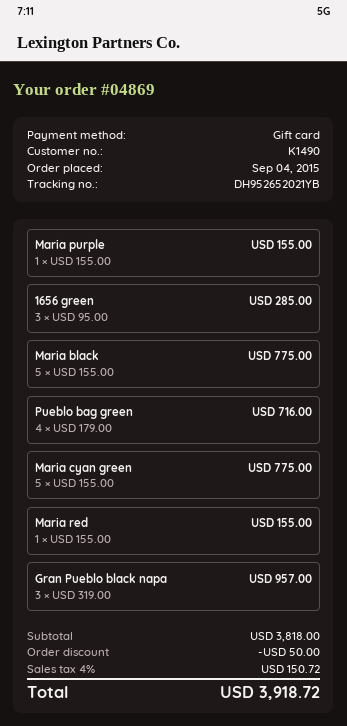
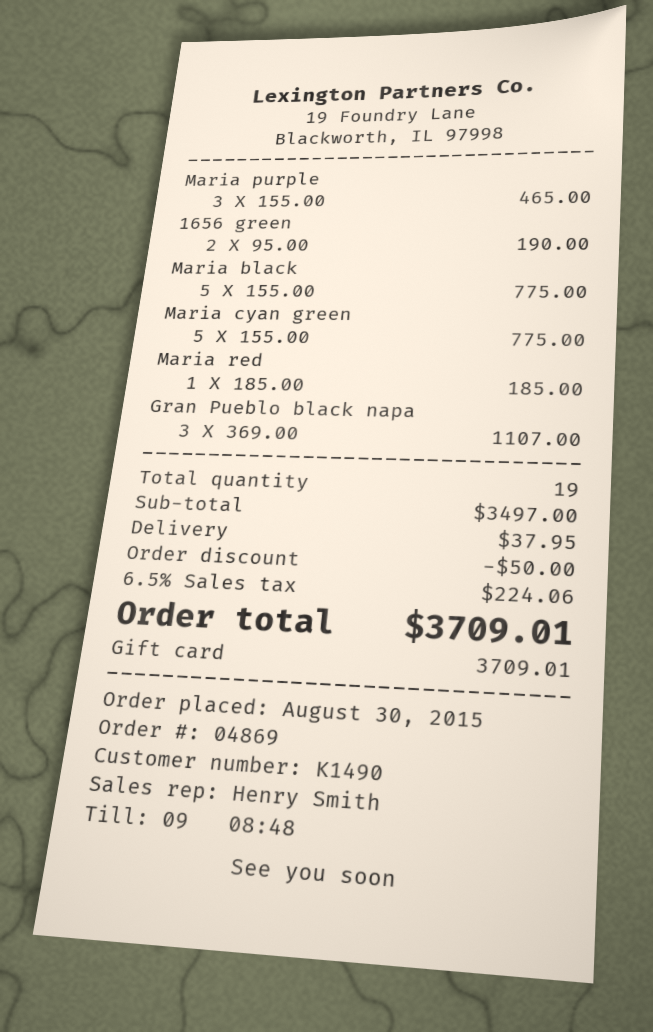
order date: 2015-09-04 -> 2015-08-30
Maria purple: 1 x 155.00 = 155.00 -> 3 x 155.00 = 465.00
1656 green: 3 x 95.00 = 285.00 -> 2 x 95.00 = 190.00
Pueblo bag green: 4 x 179.00 = 716.00 -> none
Maria red: 1 x 155.00 = 155.00 -> 1 x 185.00 = 185.00
Gran Pueblo black napa: 3 x 319.00 = 957.00 -> 3 x 369.00 = 1107.00
subtotal: 3818.00 -> 3497.00
shipping: none -> 37.95
tax: 4% = 150.72 -> 6.5% = 224.06
total: 3918.72 -> 3709.01

